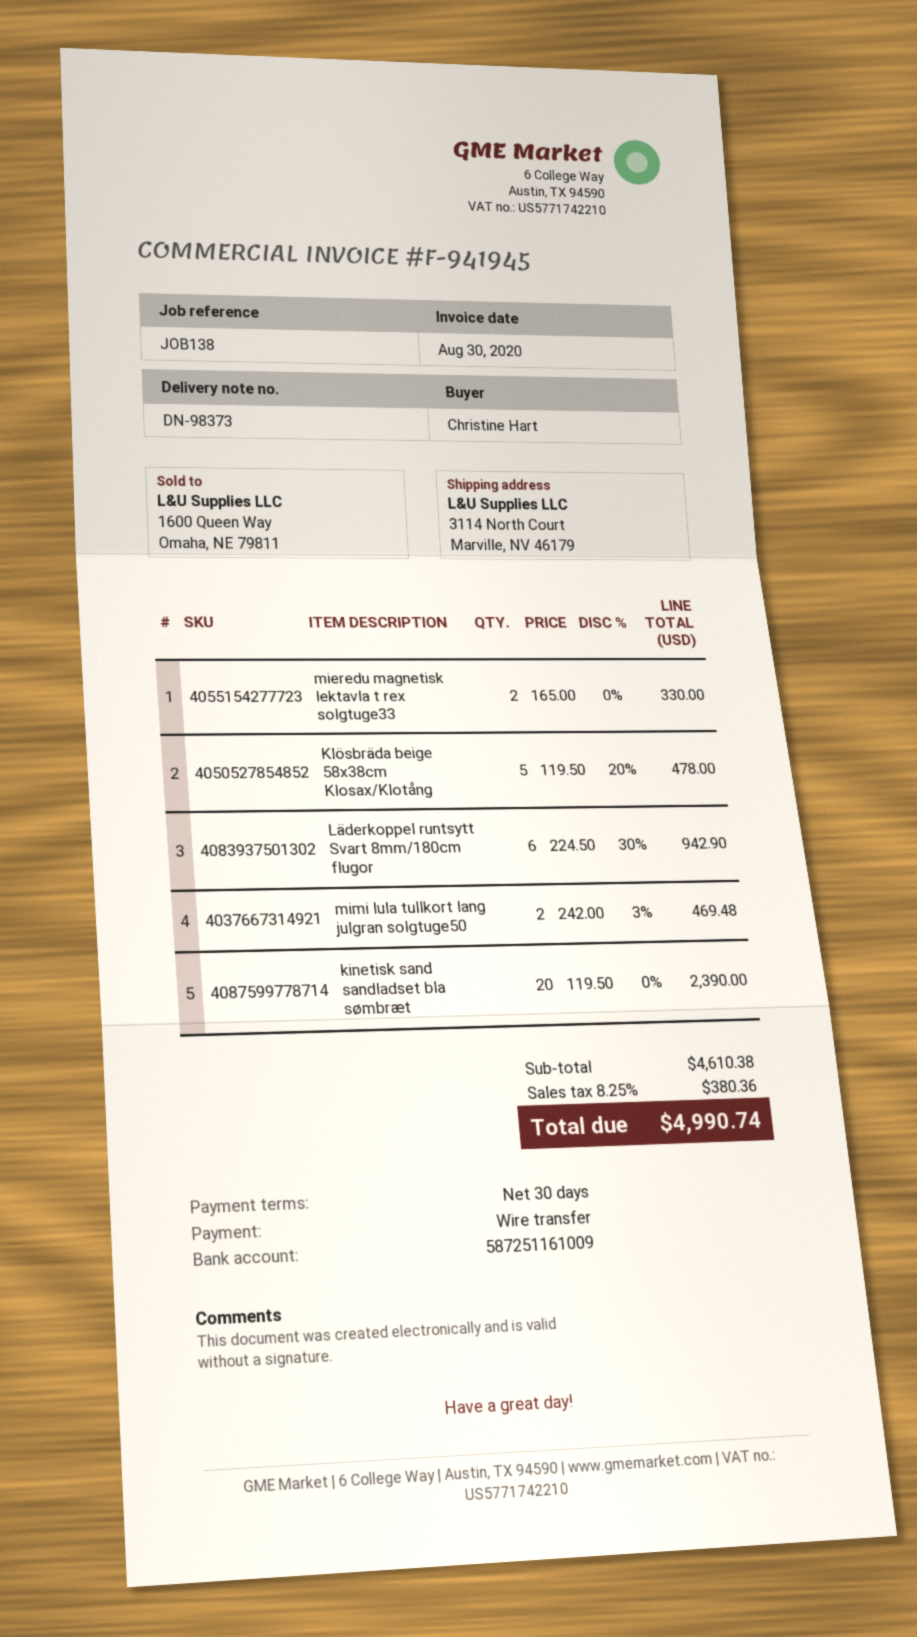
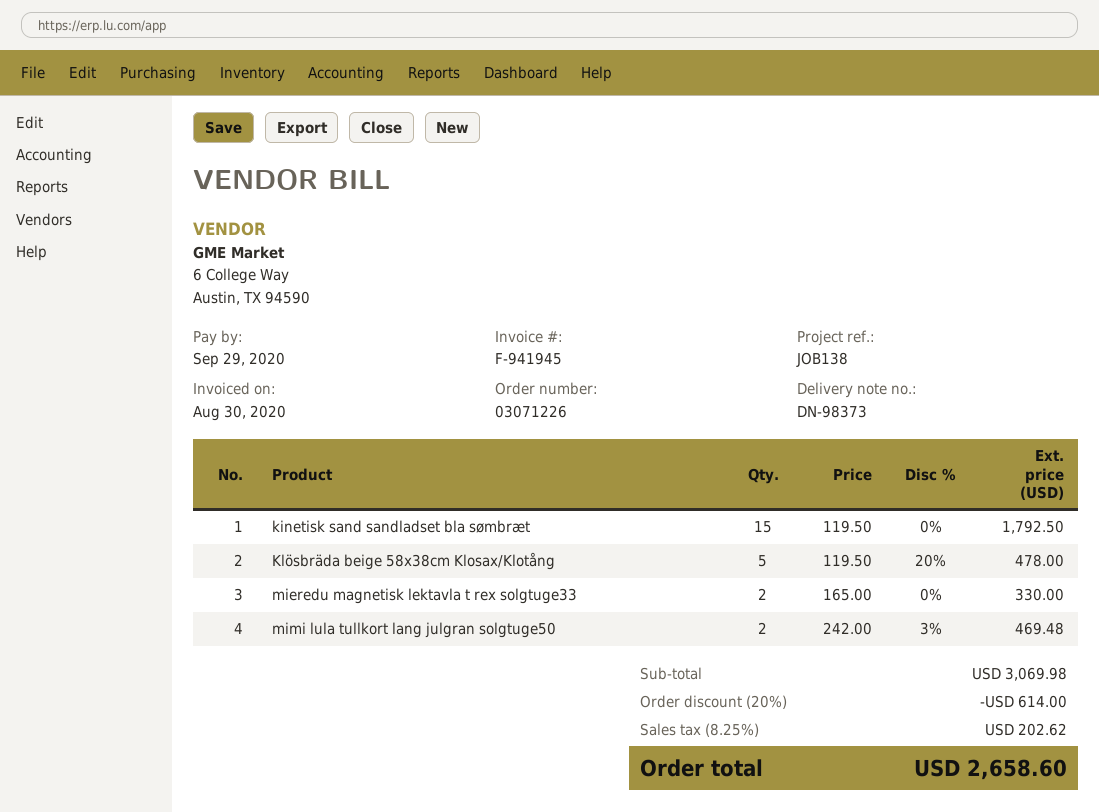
Läderkoppel runtsytt Svart 8mm/180cm flugor: 6 x 224.50 - 30% = 942.90 -> none
kinetisk sand sandladset bla sømbræt: 20 x 119.50 = 2390.00 -> 15 x 119.50 = 1792.50
subtotal: 4610.38 -> 3069.98
discount: none -> 20% = 614.00
tax: 8.25% = 380.36 -> 8.25% = 202.62
total: 4990.74 -> 2658.60

